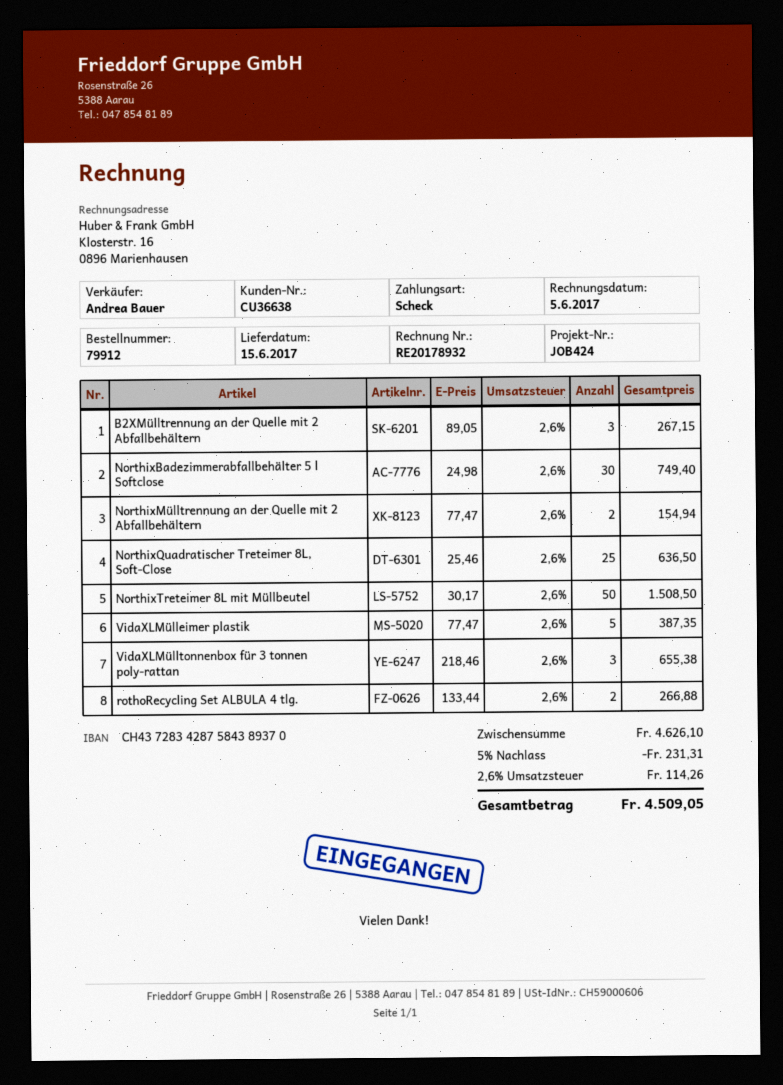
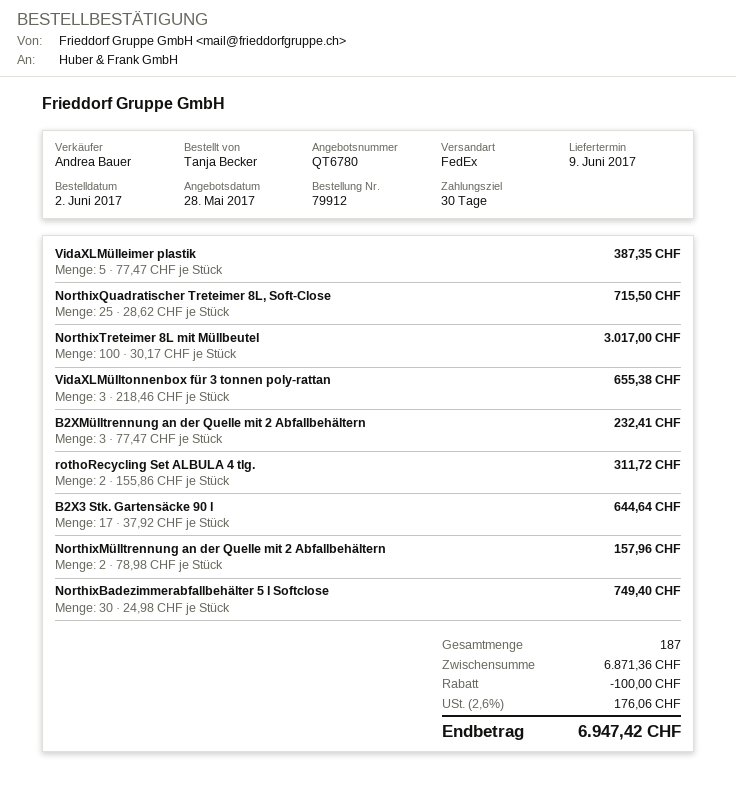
delivery date: 2017-06-15 -> 2017-06-09
B2XMülltrennung an der Quelle mit 2 Abfallbehältern: 3 x 89.05 = 267.15 -> 3 x 77.47 = 232.41
NorthixMülltrennung an der Quelle mit 2 Abfallbehältern: 2 x 77.47 = 154.94 -> 2 x 78.98 = 157.96
NorthixQuadratischer Treteimer 8L, Soft-Close: 25 x 25.46 = 636.50 -> 25 x 28.62 = 715.50
NorthixTreteimer 8L mit Müllbeutel: 50 x 30.17 = 1508.50 -> 100 x 30.17 = 3017.00
rothoRecycling Set ALBULA 4 tlg.: 2 x 133.44 = 266.88 -> 2 x 155.86 = 311.72
B2X3 Stk. Gartensäcke 90 l: none -> 17 x 37.92 = 644.64
subtotal: 4626.10 -> 6871.36
discount: 231.31 -> 100.00
tax: 2.6% = 114.26 -> 2.6% = 176.06
total: 4509.05 -> 6947.42

